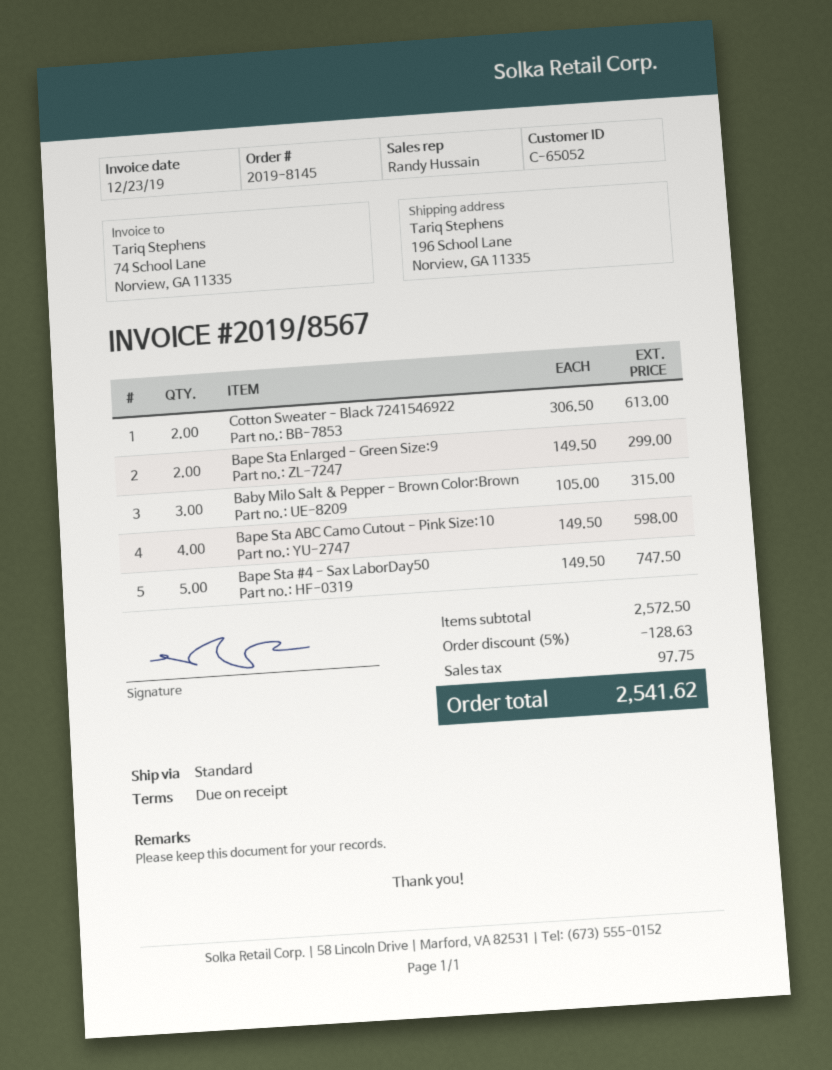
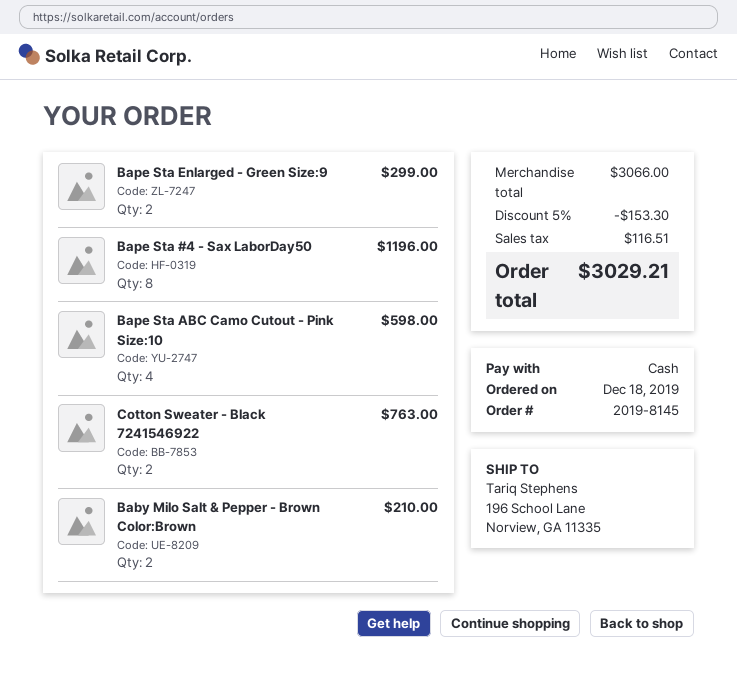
Cotton Sweater - Black 7241546922: 2 for 613.00 -> 2 for 763.00
Baby Milo Salt & Pepper - Brown Color:Brown: 3 for 315.00 -> 2 for 210.00
Bape Sta #4 - Sax LaborDay50: 5 for 747.50 -> 8 for 1196.00
subtotal: 2572.50 -> 3066.00
discount: 5% = 128.63 -> 5% = 153.30
tax: 97.75 -> 116.51
total: 2541.62 -> 3029.21

